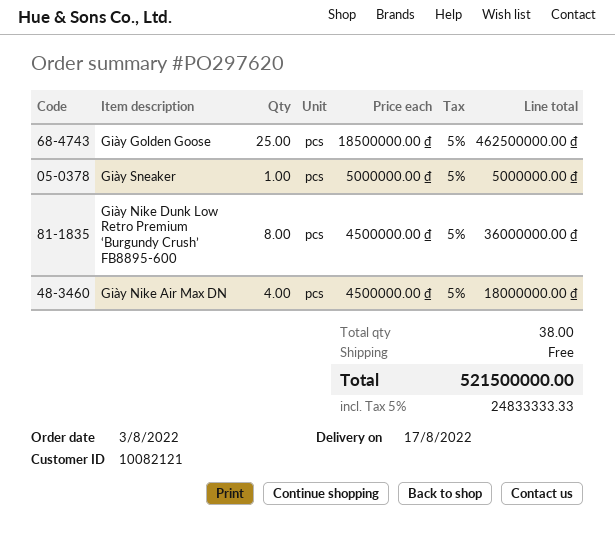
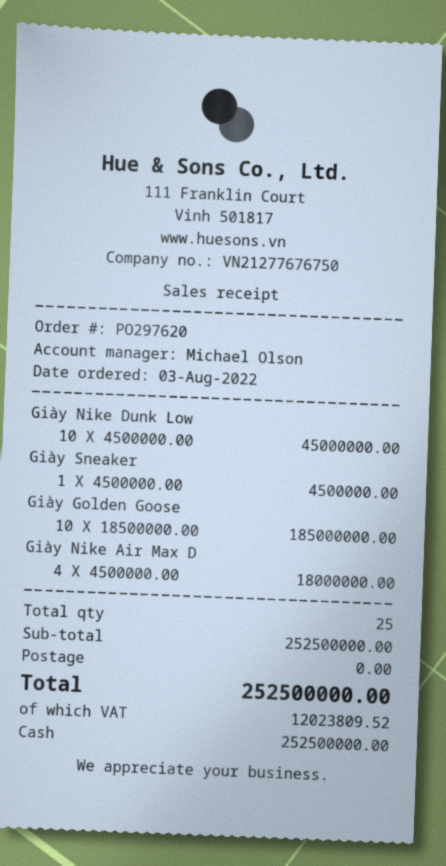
Giày Golden Goose: 25 x 18500000.00 = 462500000.00 -> 10 x 18500000.00 = 185000000.00
Giày Sneaker: 1 x 5000000.00 = 5000000.00 -> 1 x 4500000.00 = 4500000.00
Giày Nike Dunk Low Retro Premium ‘Burgundy Crush’ FB8895-600: 8 x 4500000.00 = 36000000.00 -> 10 x 4500000.00 = 45000000.00
total quantity: 38 -> 25
tax: 24833333.33 -> 12023809.52
total: 521500000.00 -> 252500000.00

